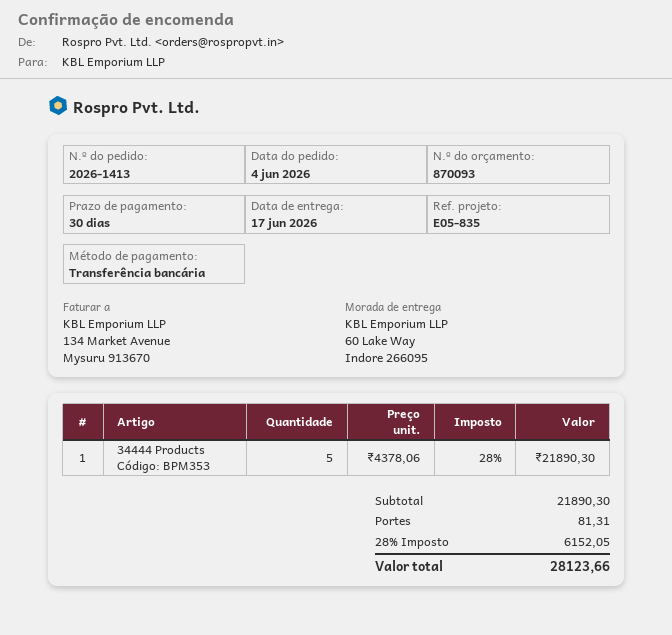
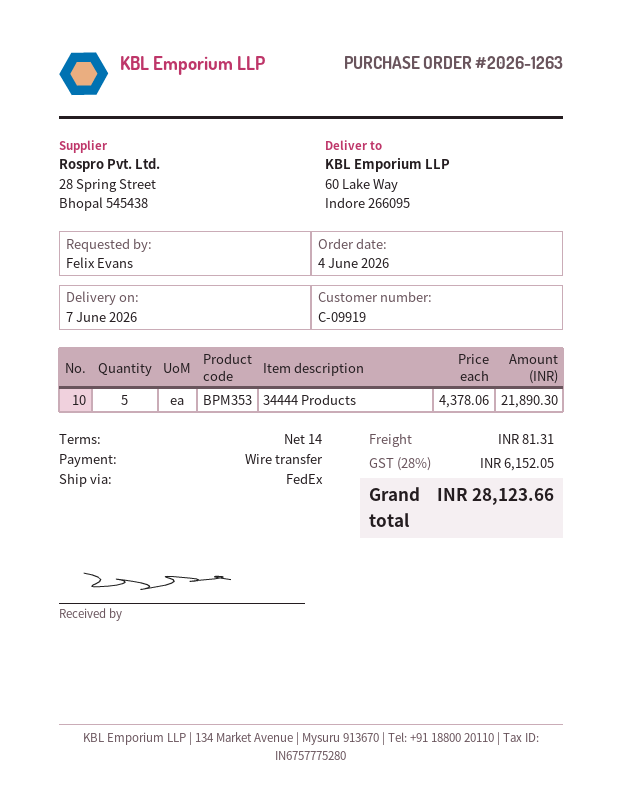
order number: 2026-1413 -> 2026-1263
delivery date: 2026-06-17 -> 2026-06-07
payment terms: 30 days -> 14 days

